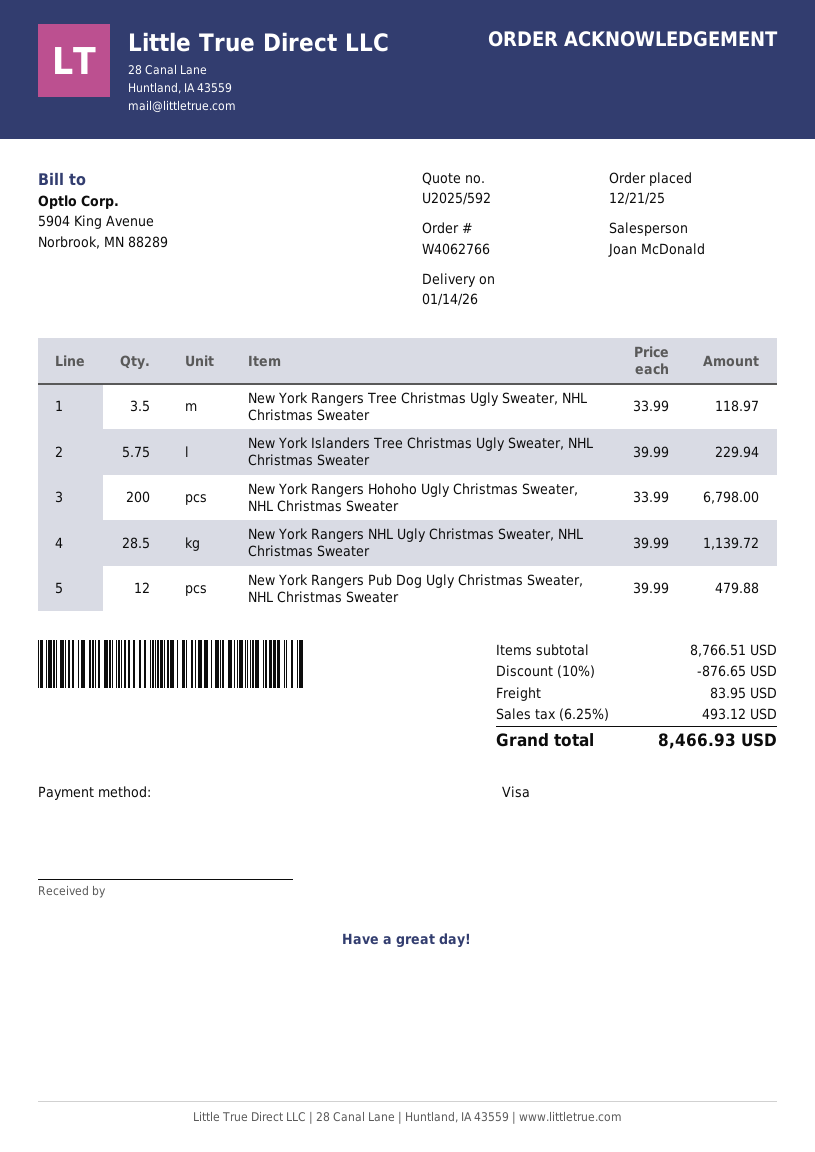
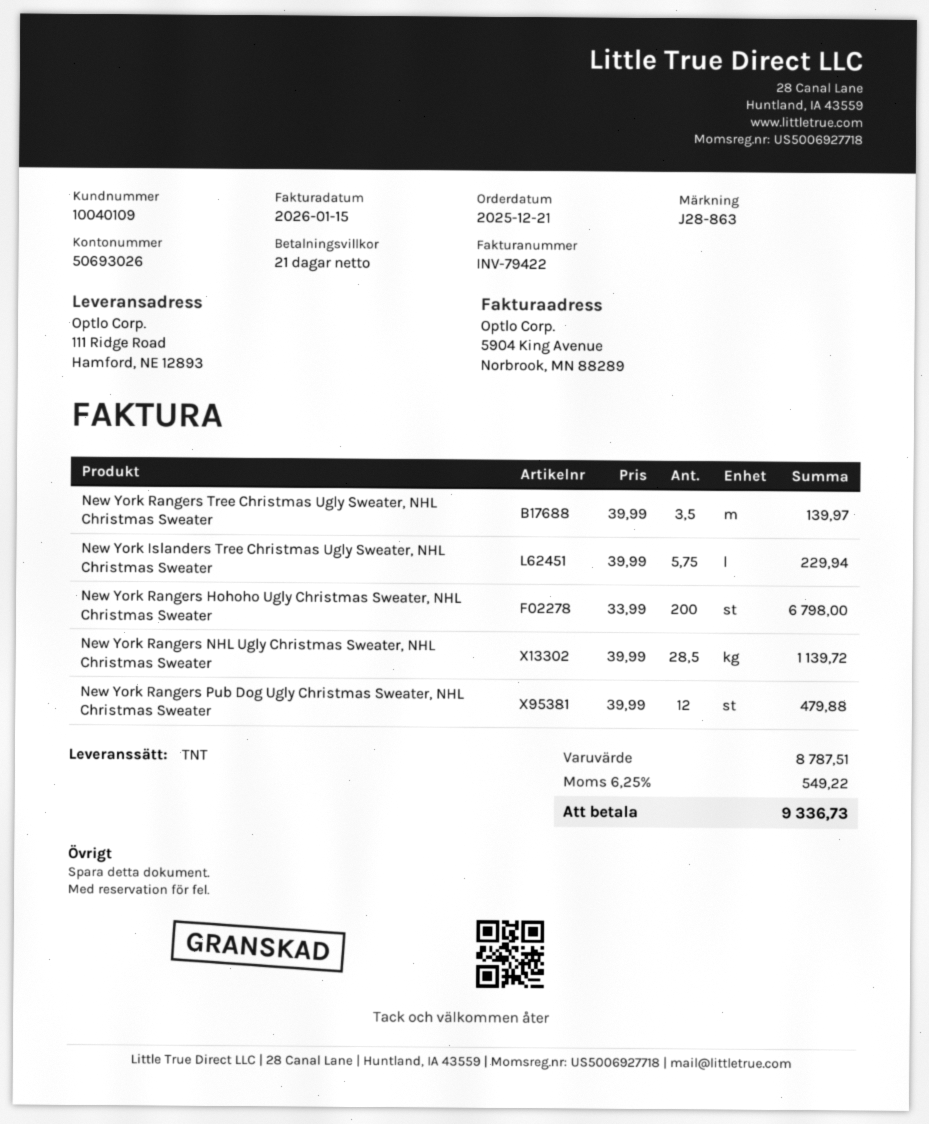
New York Rangers Tree Christmas Ugly Sweater, NHL Christmas Sweater: 3.5 x 33.99 = 118.97 -> 3.5 x 39.99 = 139.97
subtotal: 8766.51 -> 8787.51
discount: 10% = 876.65 -> none
shipping: 83.95 -> none
tax: 6.25% = 493.12 -> 6.25% = 549.22
total: 8466.93 -> 9336.73

